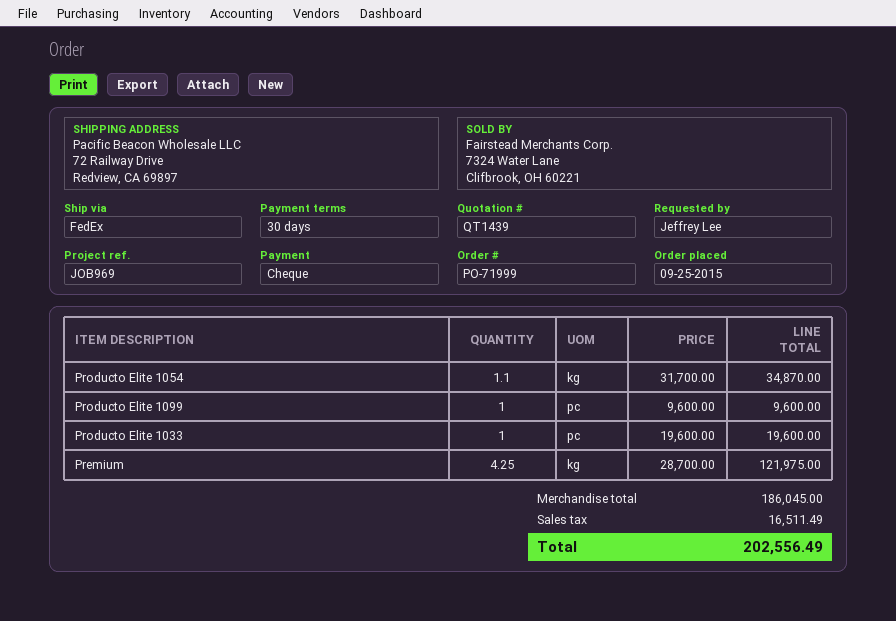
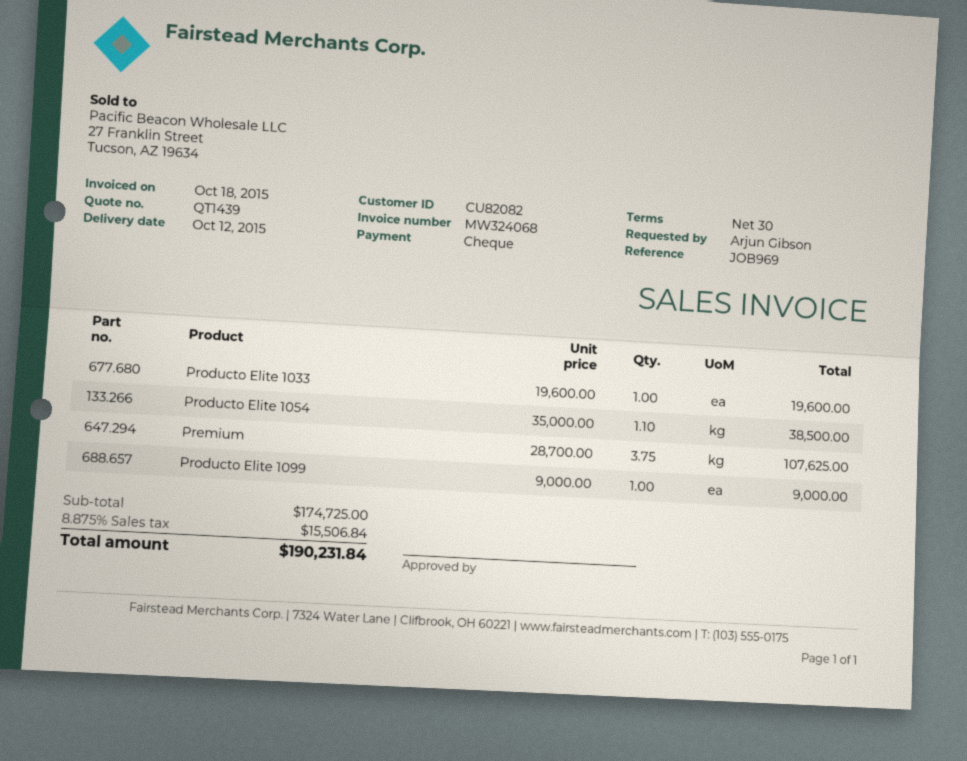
ordered by: Jeffrey Lee -> Arjun Gibson
Producto Elite 1054: 1.1 x 31700.00 = 34870.00 -> 1.1 x 35000.00 = 38500.00
Producto Elite 1099: 1 x 9600.00 = 9600.00 -> 1 x 9000.00 = 9000.00
Premium: 4.25 x 28700.00 = 121975.00 -> 3.75 x 28700.00 = 107625.00
subtotal: 186045.00 -> 174725.00
tax: 16511.49 -> 15506.84
total: 202556.49 -> 190231.84

